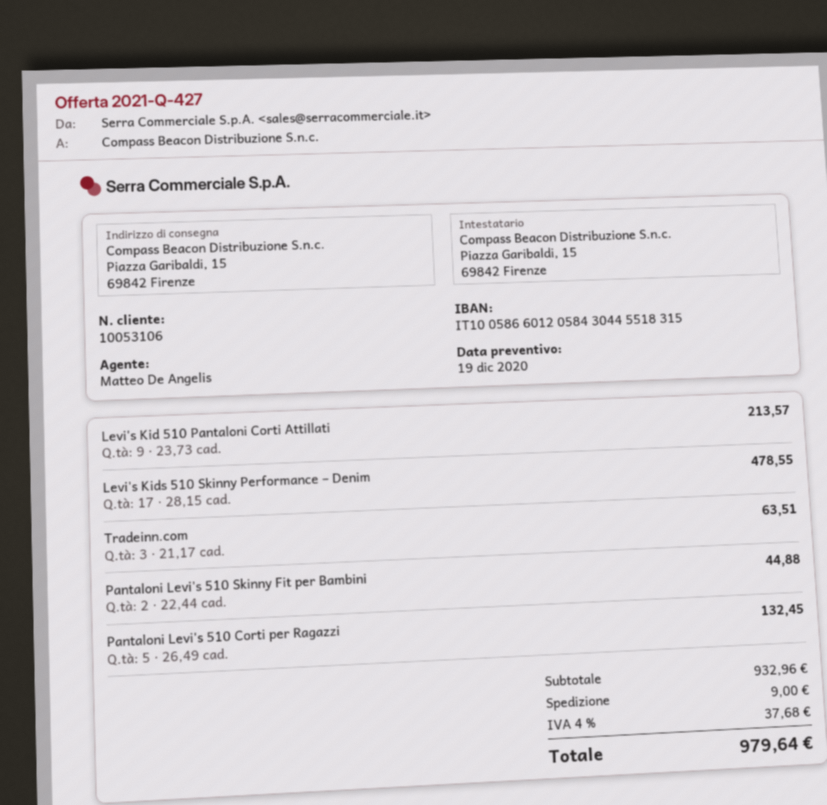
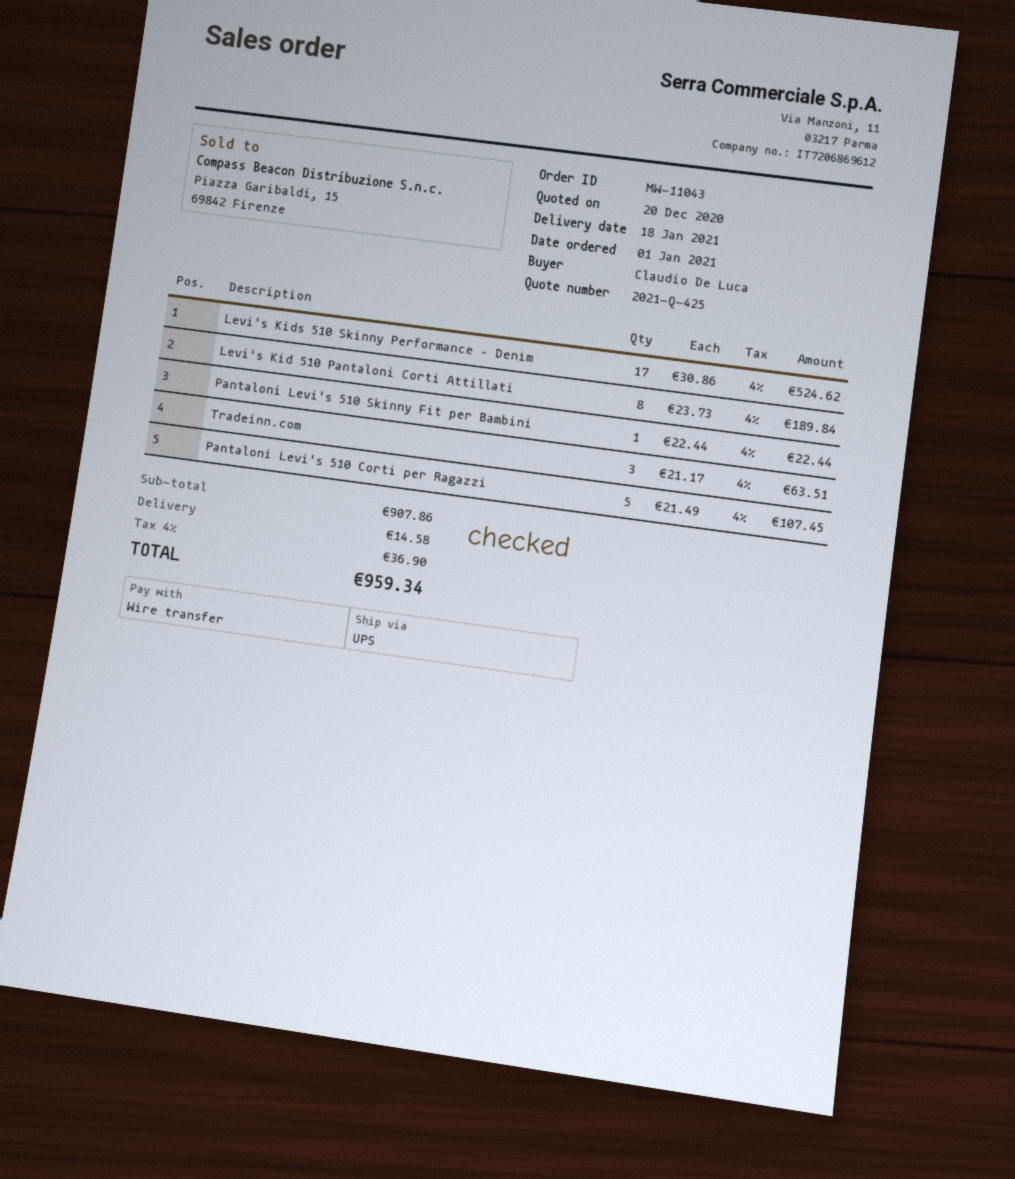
quote number: 2021-Q-427 -> 2021-Q-425
quote date: 2020-12-19 -> 2020-12-20
Levi's Kid 510 Pantaloni Corti Attillati: 9 x 23.73 = 213.57 -> 8 x 23.73 = 189.84
Levi's Kids 510 Skinny Performance – Denim: 17 x 28.15 = 478.55 -> 17 x 30.86 = 524.62
Pantaloni Levi's 510 Skinny Fit per Bambini: 2 x 22.44 = 44.88 -> 1 x 22.44 = 22.44
Pantaloni Levi's 510 Corti per Ragazzi: 5 x 26.49 = 132.45 -> 5 x 21.49 = 107.45
subtotal: 932.96 -> 907.86
shipping: 9.00 -> 14.58
tax: 4% = 37.68 -> 4% = 36.90
total: 979.64 -> 959.34

